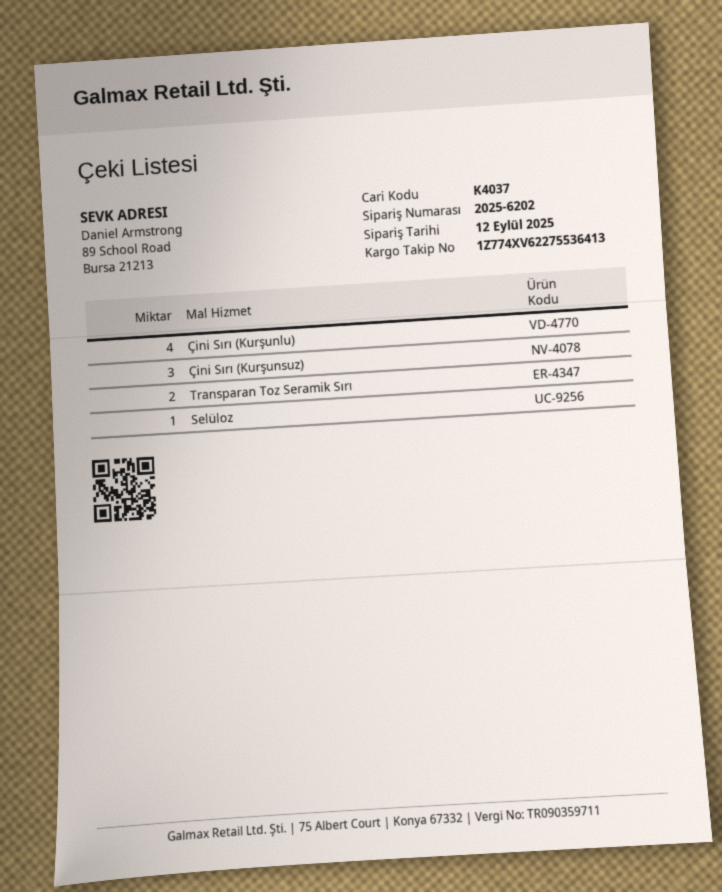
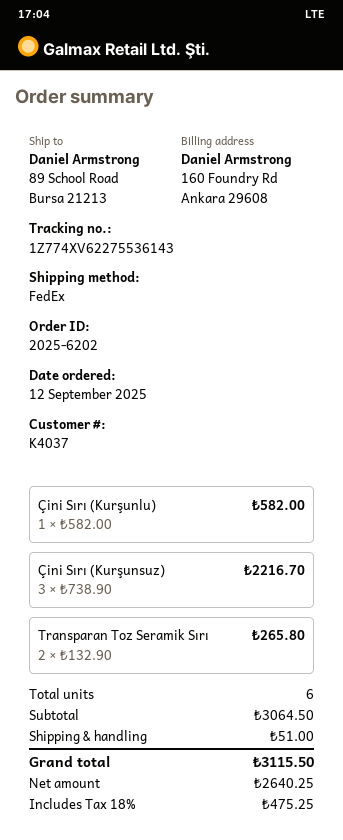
tracking number: 1Z774XV62275536413 -> 1Z774XV62275536143
Çini Sırı (Kurşunlu): 4 -> 1
Selüloz: 1 -> none

